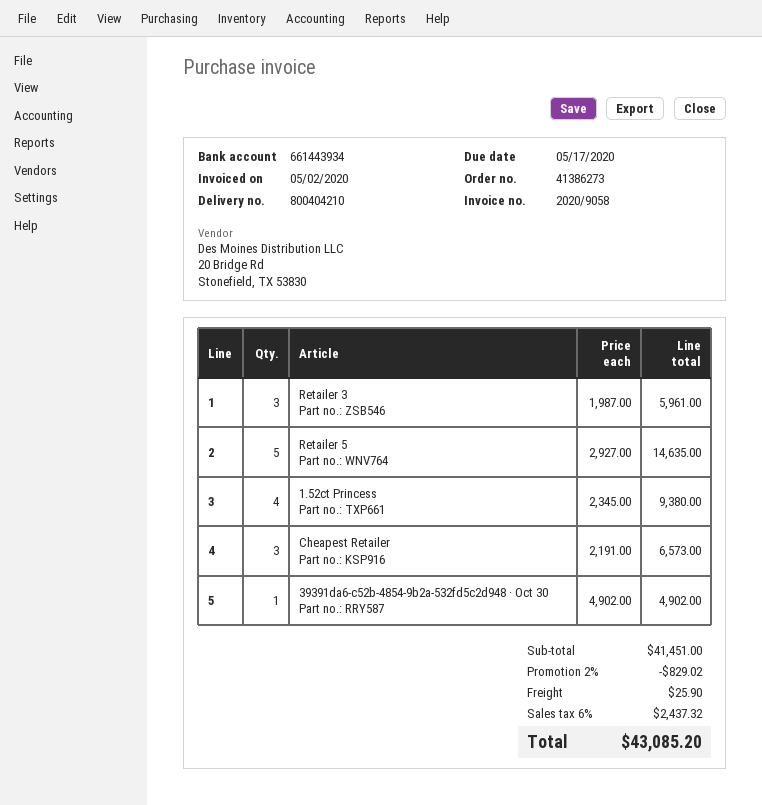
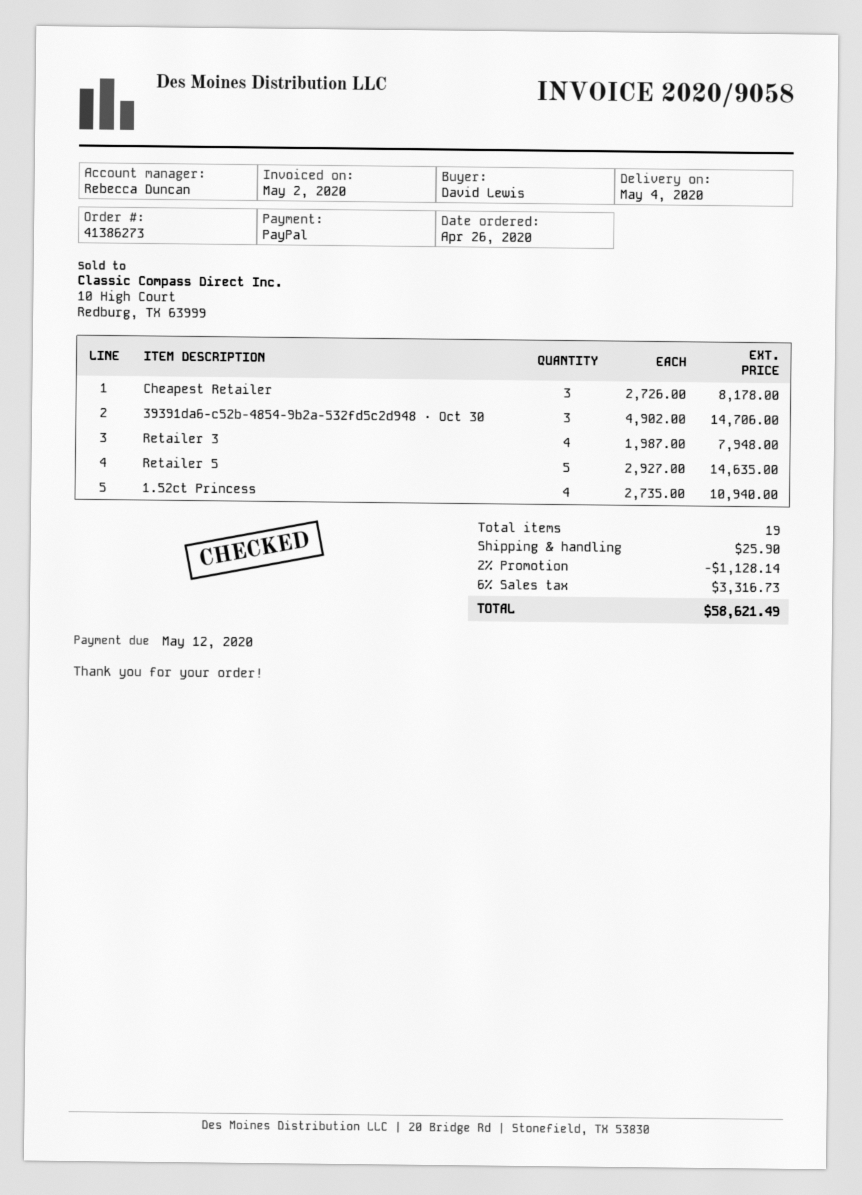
due date: 2020-05-17 -> 2020-05-12
Retailer 3: 3 x 1987.00 = 5961.00 -> 4 x 1987.00 = 7948.00
1.52ct Princess: 4 x 2345.00 = 9380.00 -> 4 x 2735.00 = 10940.00
Cheapest Retailer: 3 x 2191.00 = 6573.00 -> 3 x 2726.00 = 8178.00
39391da6-c52b-4854-9b2a-532fd5c2d948 · Oct 30: 1 x 4902.00 = 4902.00 -> 3 x 4902.00 = 14706.00
discount: 2% = 829.02 -> 2% = 1128.14
tax: 6% = 2437.32 -> 6% = 3316.73
total: 43085.20 -> 58621.49

